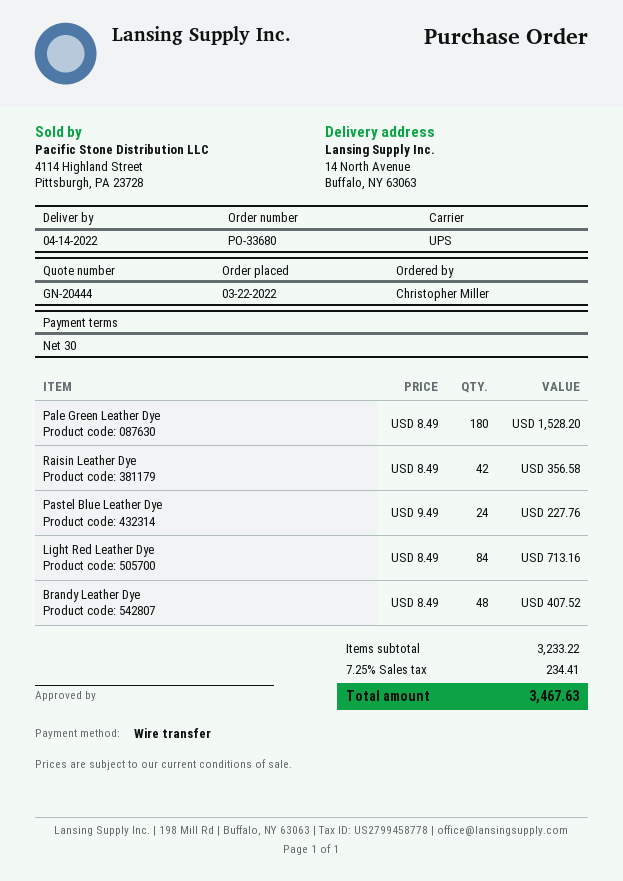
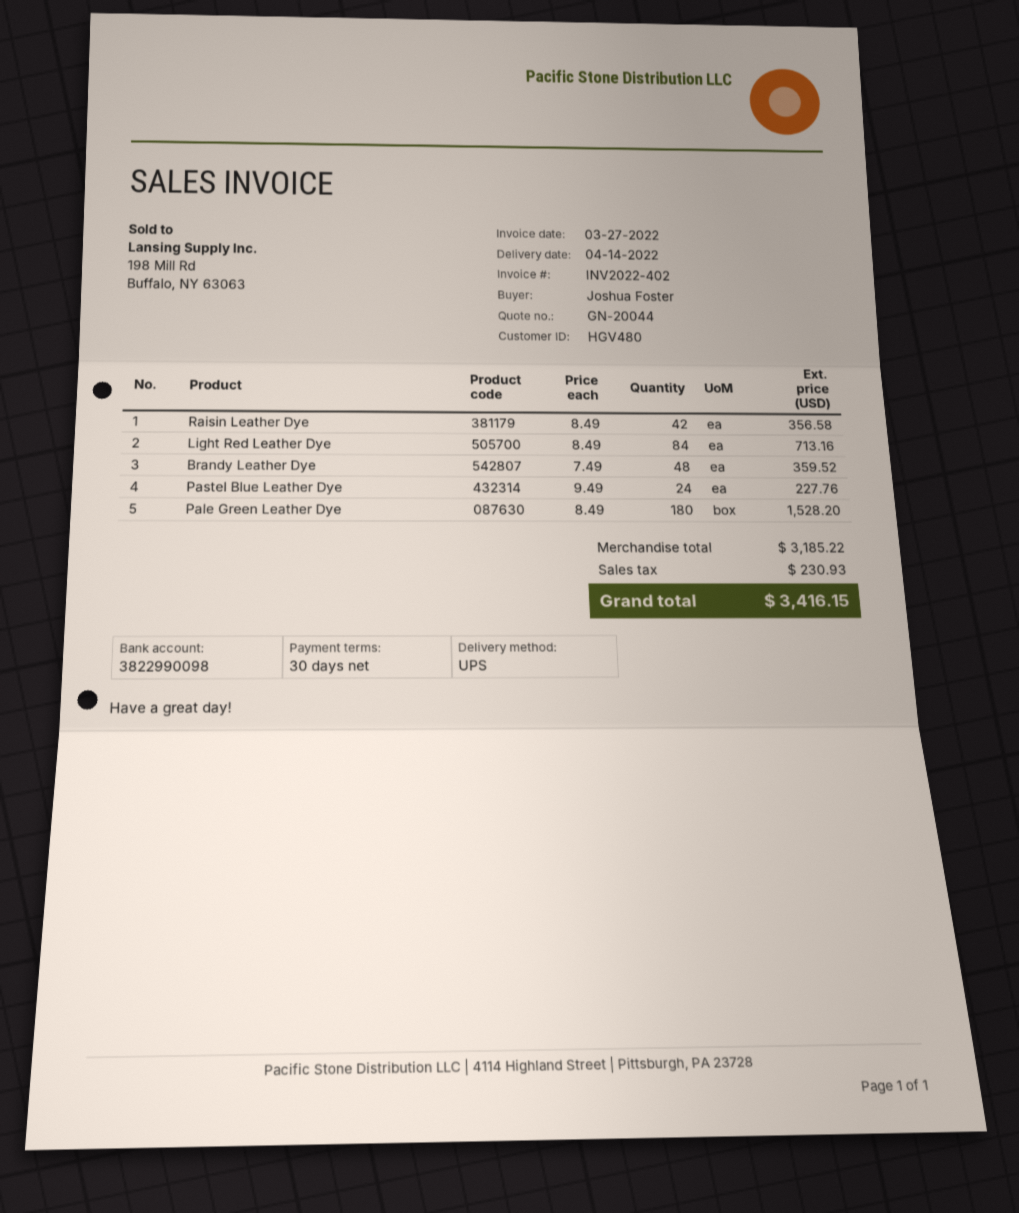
quote number: GN-20444 -> GN-20044
ordered by: Christopher Miller -> Joshua Foster
Brandy Leather Dye: 48 x 8.49 = 407.52 -> 48 x 7.49 = 359.52
subtotal: 3233.22 -> 3185.22
tax: 234.41 -> 230.93
total: 3467.63 -> 3416.15

